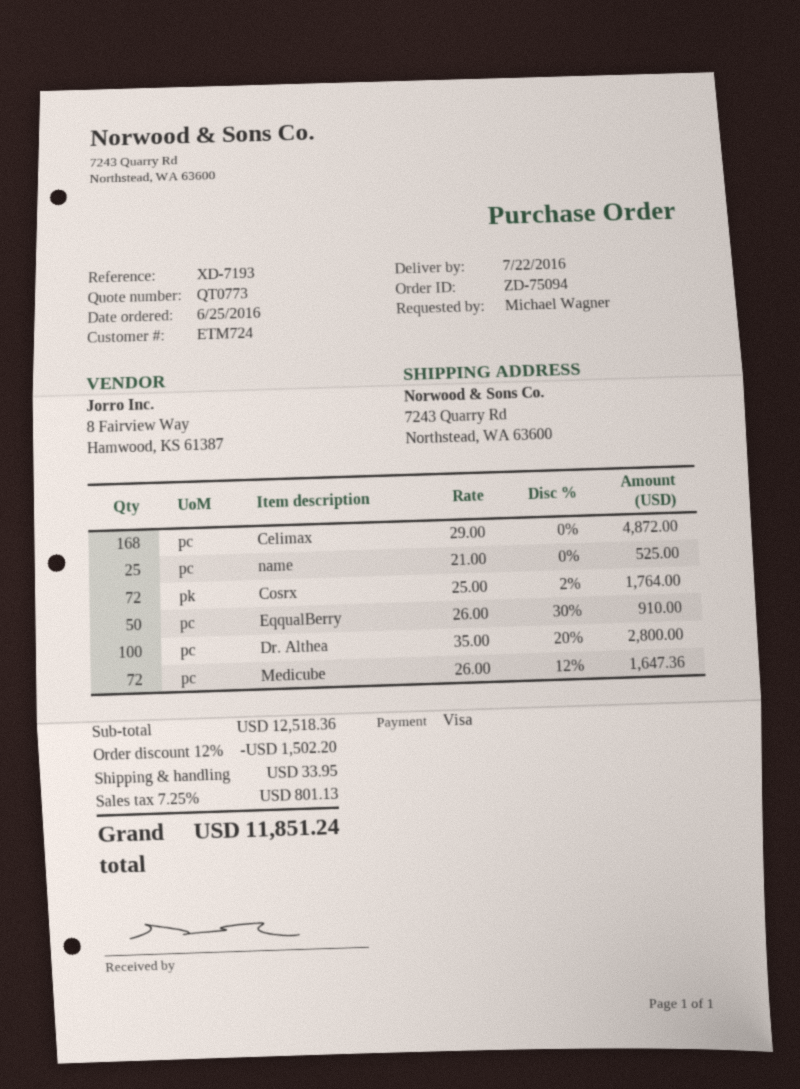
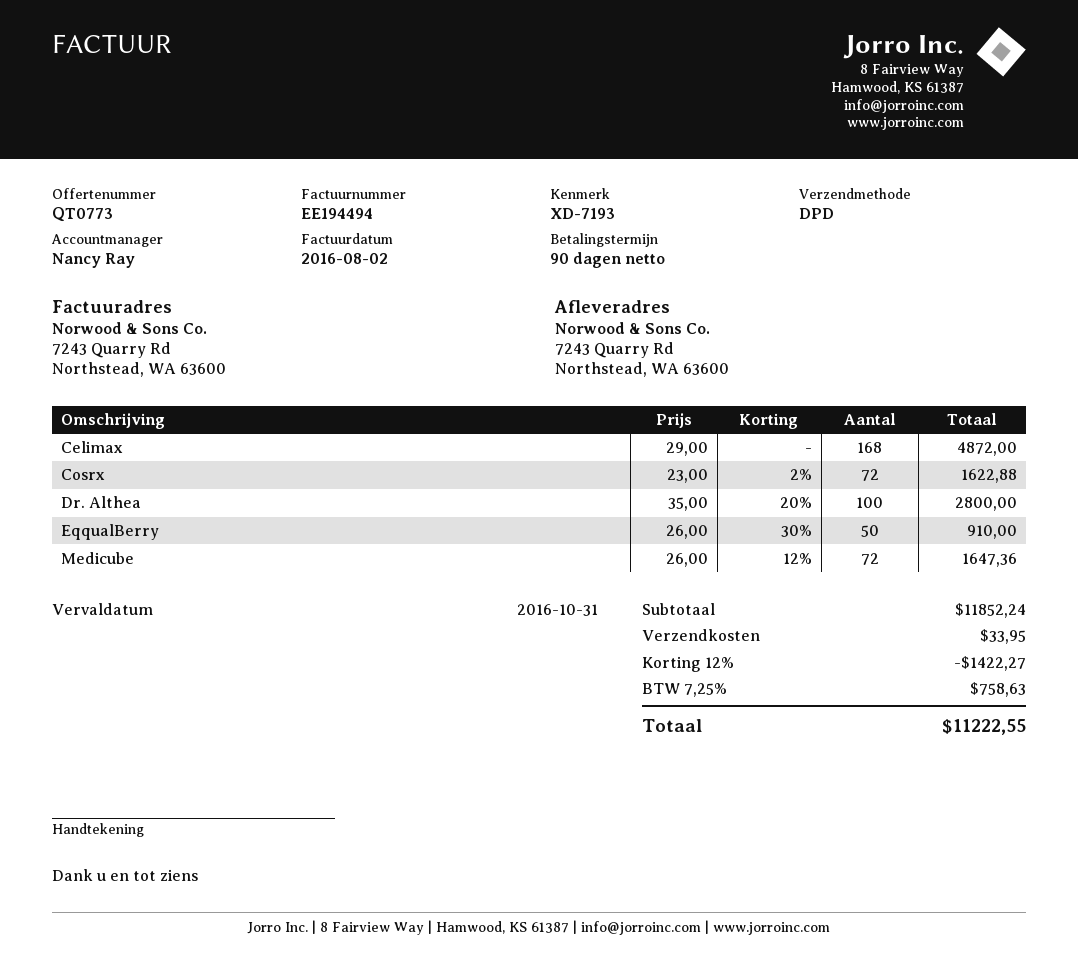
name: 25 x 21.00 = 525.00 -> none
Cosrx: 72 x 25.00 - 2% = 1764.00 -> 72 x 23.00 - 2% = 1622.88
subtotal: 12518.36 -> 11852.24
discount: 12% = 1502.20 -> 12% = 1422.27
tax: 7.25% = 801.13 -> 7.25% = 758.63
total: 11851.24 -> 11222.55

